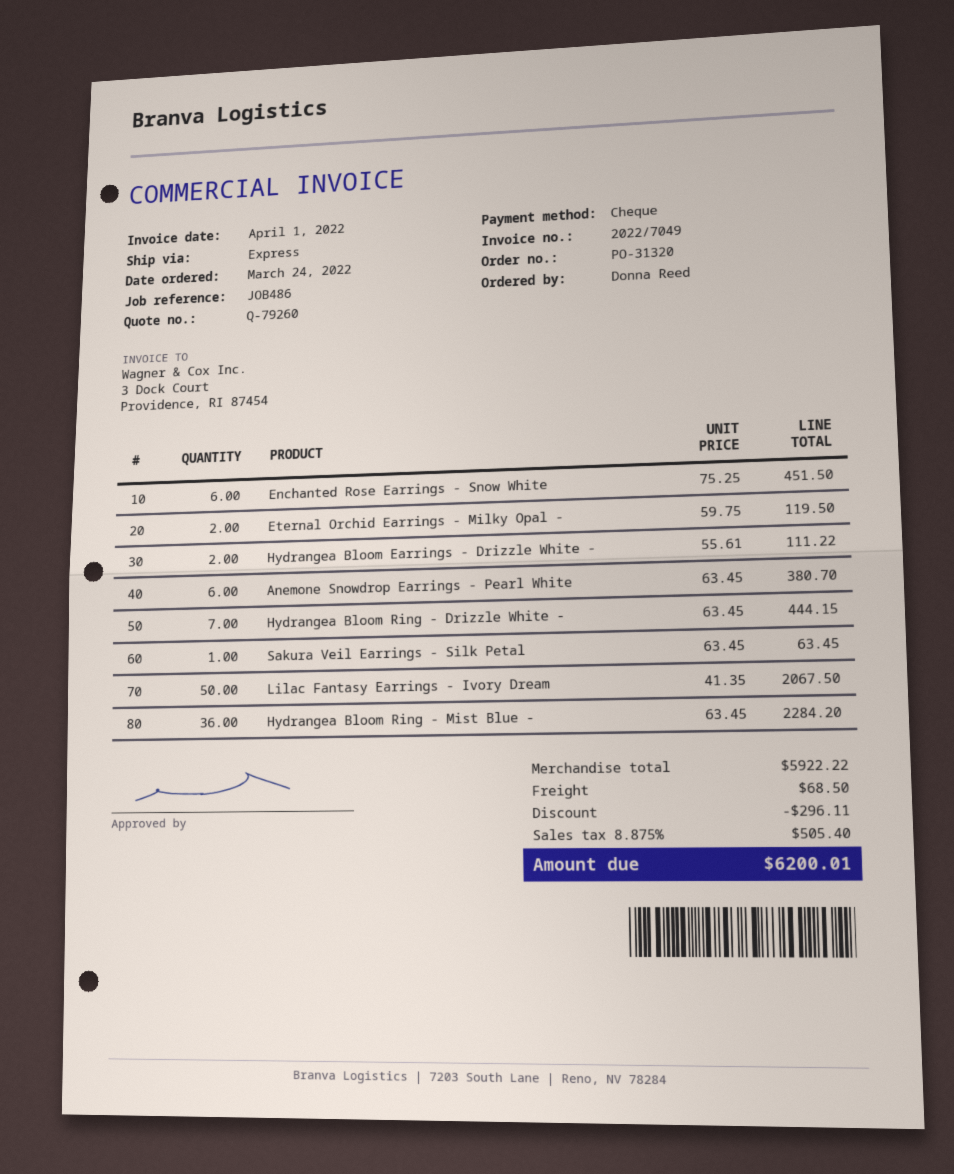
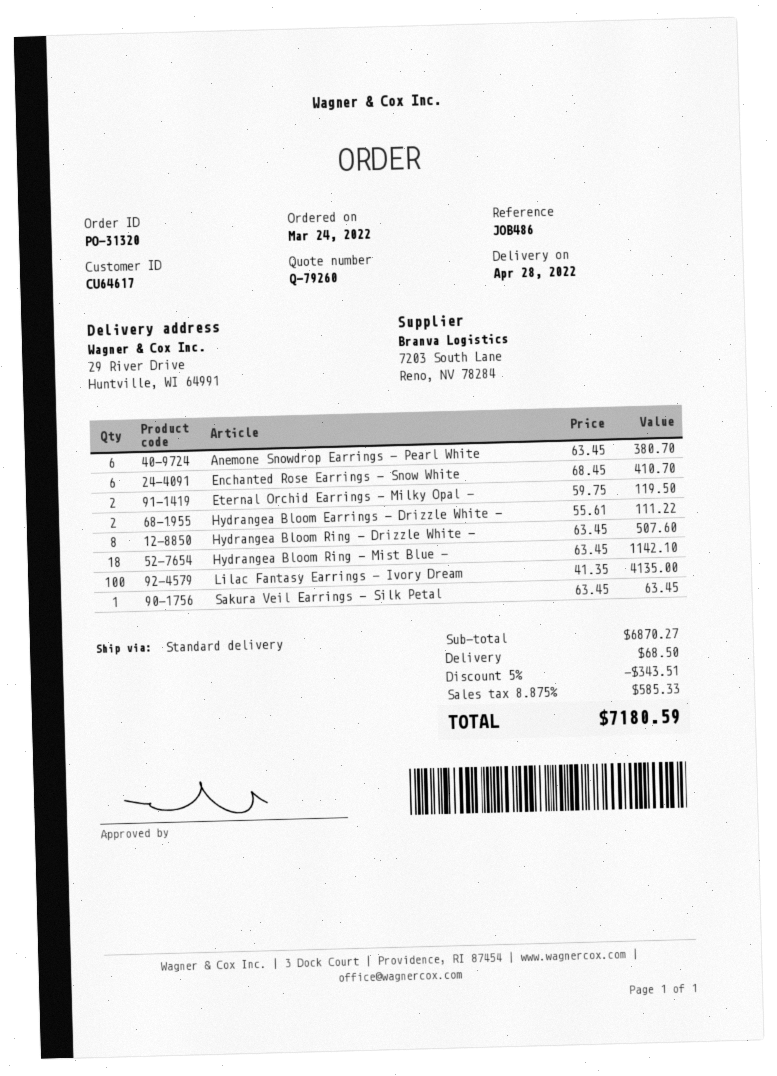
shipping method: express -> standard
Enchanted Rose Earrings - Snow White: 6 x 75.25 = 451.50 -> 6 x 68.45 = 410.70
Hydrangea Bloom Ring - Drizzle White -: 7 x 63.45 = 444.15 -> 8 x 63.45 = 507.60
Lilac Fantasy Earrings - Ivory Dream: 50 x 41.35 = 2067.50 -> 100 x 41.35 = 4135.00
Hydrangea Bloom Ring - Mist Blue -: 36 x 63.45 = 2284.20 -> 18 x 63.45 = 1142.10
subtotal: 5922.22 -> 6870.27
discount: 296.11 -> 343.51
tax: 8.875% = 505.40 -> 8.875% = 585.33
total: 6200.01 -> 7180.59

